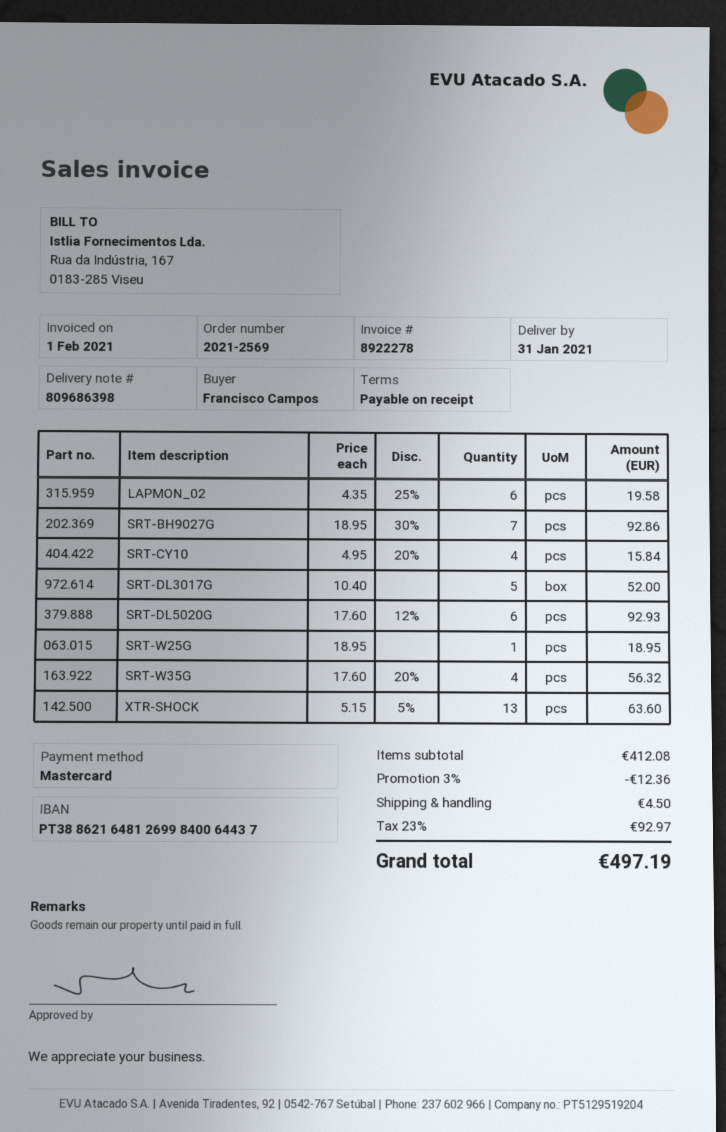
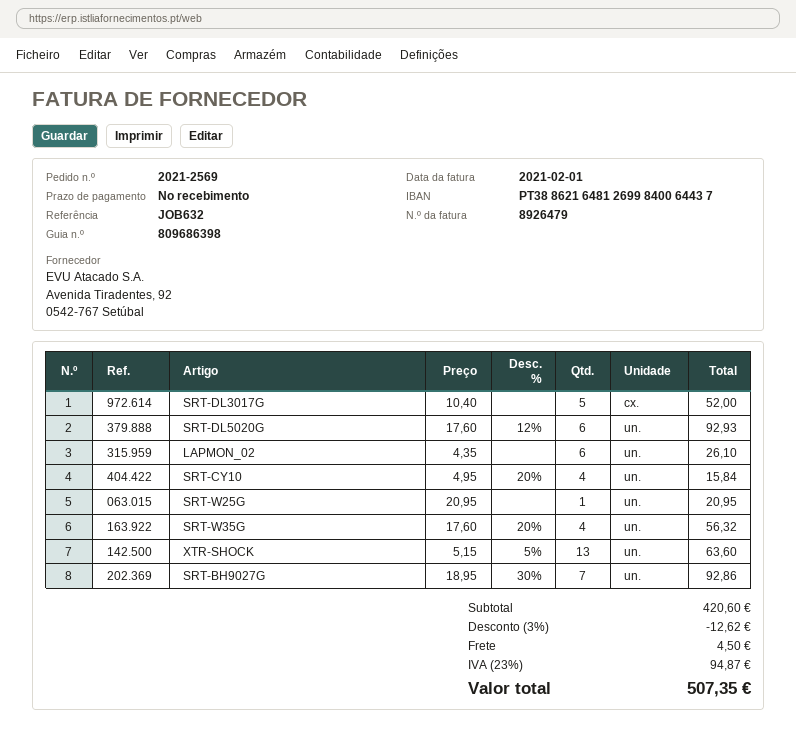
invoice number: 8922278 -> 8926479
LAPMON_02: 6 x 4.35 - 25% = 19.58 -> 6 x 4.35 = 26.10
SRT-W25G: 1 x 18.95 = 18.95 -> 1 x 20.95 = 20.95
subtotal: 412.08 -> 420.60
discount: 3% = 12.36 -> 3% = 12.62
tax: 23% = 92.97 -> 23% = 94.87
total: 497.19 -> 507.35

